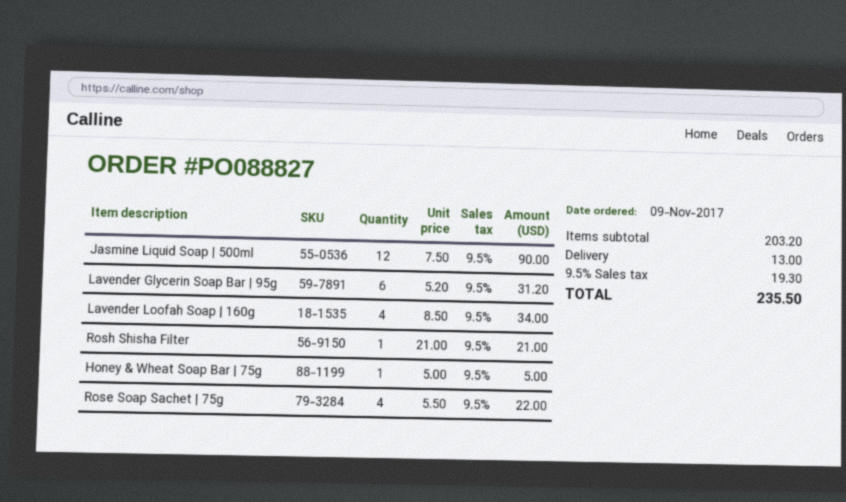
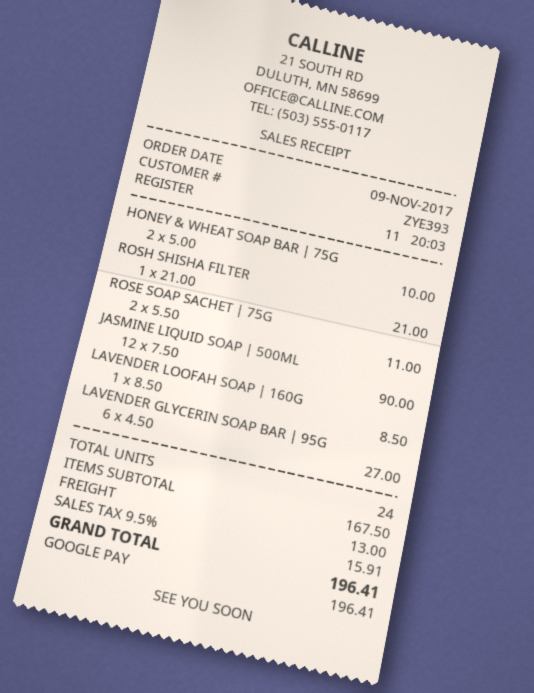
Lavender Glycerin Soap Bar | 95g: 6 x 5.20 = 31.20 -> 6 x 4.50 = 27.00
Lavender Loofah Soap | 160g: 4 x 8.50 = 34.00 -> 1 x 8.50 = 8.50
Honey & Wheat Soap Bar | 75g: 1 x 5.00 = 5.00 -> 2 x 5.00 = 10.00
Rose Soap Sachet | 75g: 4 x 5.50 = 22.00 -> 2 x 5.50 = 11.00
subtotal: 203.20 -> 167.50
tax: 9.5% = 19.30 -> 9.5% = 15.91
total: 235.50 -> 196.41

